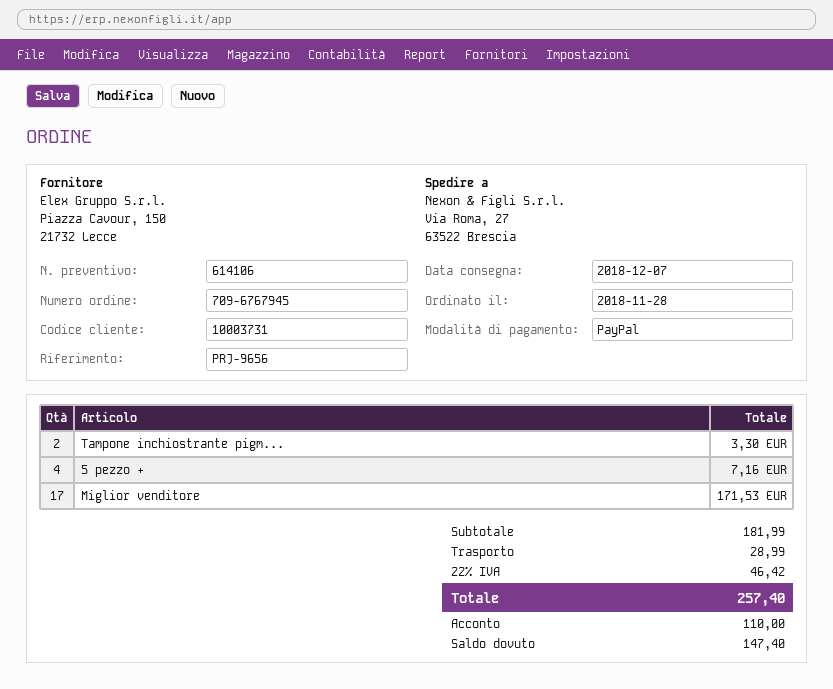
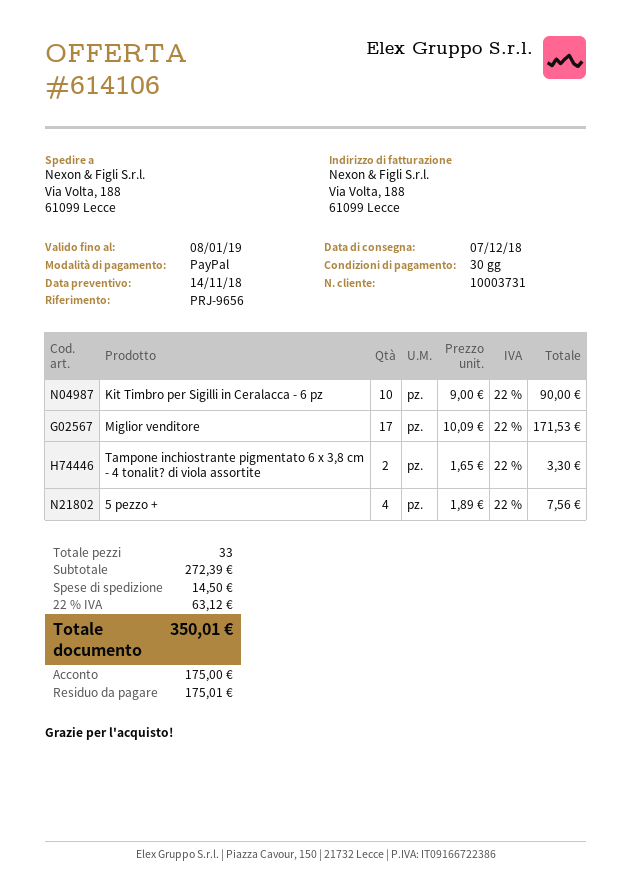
ship to: Via Roma, 27, 63522 Brescia -> Via Volta, 188, 61099 Lecce
5 pezzo +: 4 for 7.16 -> 4 for 7.56
Kit Timbro per Sigilli in Ceralacca - 6 pz: none -> 10 for 90.00
subtotal: 181.99 -> 272.39
shipping: 28.99 -> 14.50
tax: 22% = 46.42 -> 22% = 63.12
total: 257.40 -> 350.01
deposit: 110.00 -> 175.00
balance: 147.40 -> 175.01

